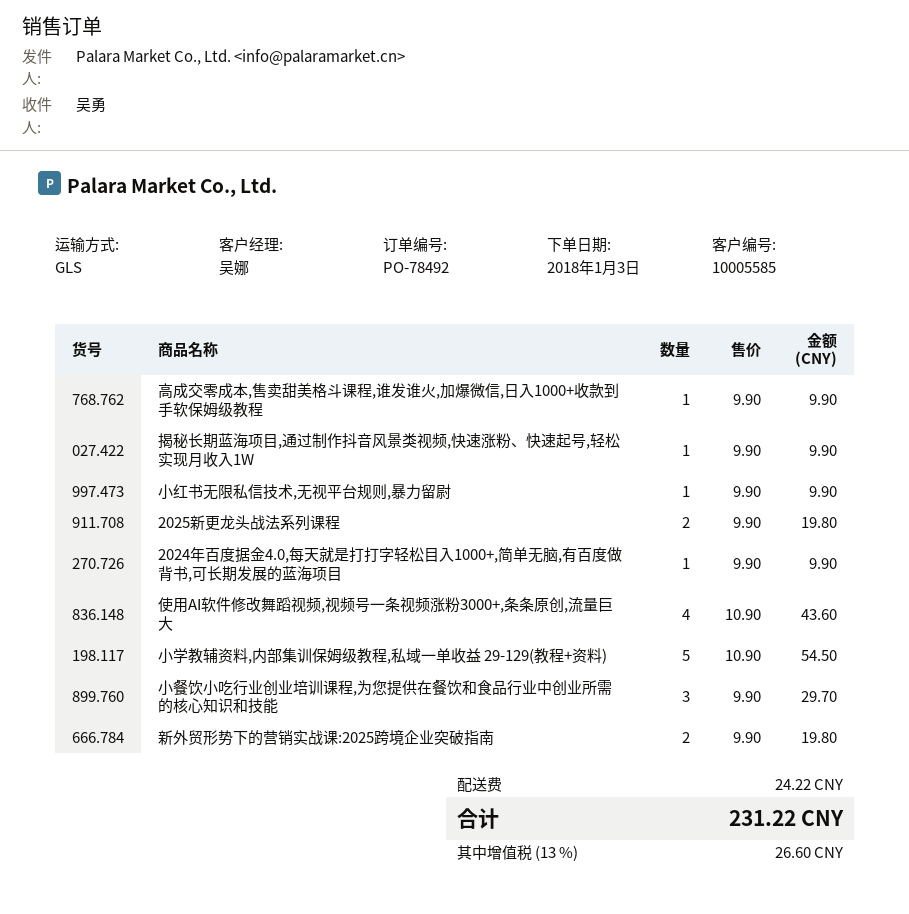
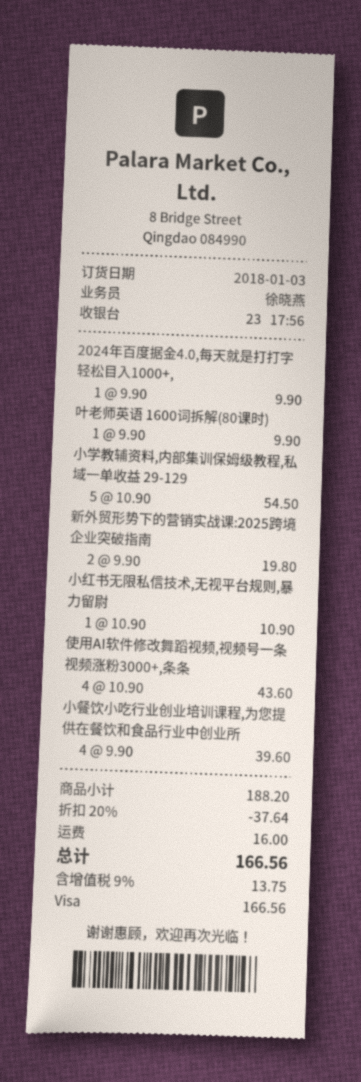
sales rep: 吴娜 -> 徐晓燕
高成交零成本,售卖甜美格斗课程,谁发谁火,加爆微信,日入1000+收款到手软保姆级教程: 1 x 9.90 = 9.90 -> none
揭秘长期蓝海项目,通过制作抖音风景类视频,快速涨粉、快速起号,轻松实现月收入1W: 1 x 9.90 = 9.90 -> none
小红书无限私信技术,无视平台规则,暴力留尉: 1 x 9.90 = 9.90 -> 1 x 10.90 = 10.90
2025新更龙头战法系列课程: 2 x 9.90 = 19.80 -> none
小餐饮小吃行业创业培训课程,为您提供在餐饮和食品行业中创业所需的核心知识和技能: 3 x 9.90 = 29.70 -> 4 x 9.90 = 39.60
叶老师英语 1600词拆解(80课时): none -> 1 x 9.90 = 9.90
discount: none -> 20% = 37.64
shipping: 24.22 -> 16.00
tax: 13% = 26.60 -> 9% = 13.75
total: 231.22 -> 166.56

